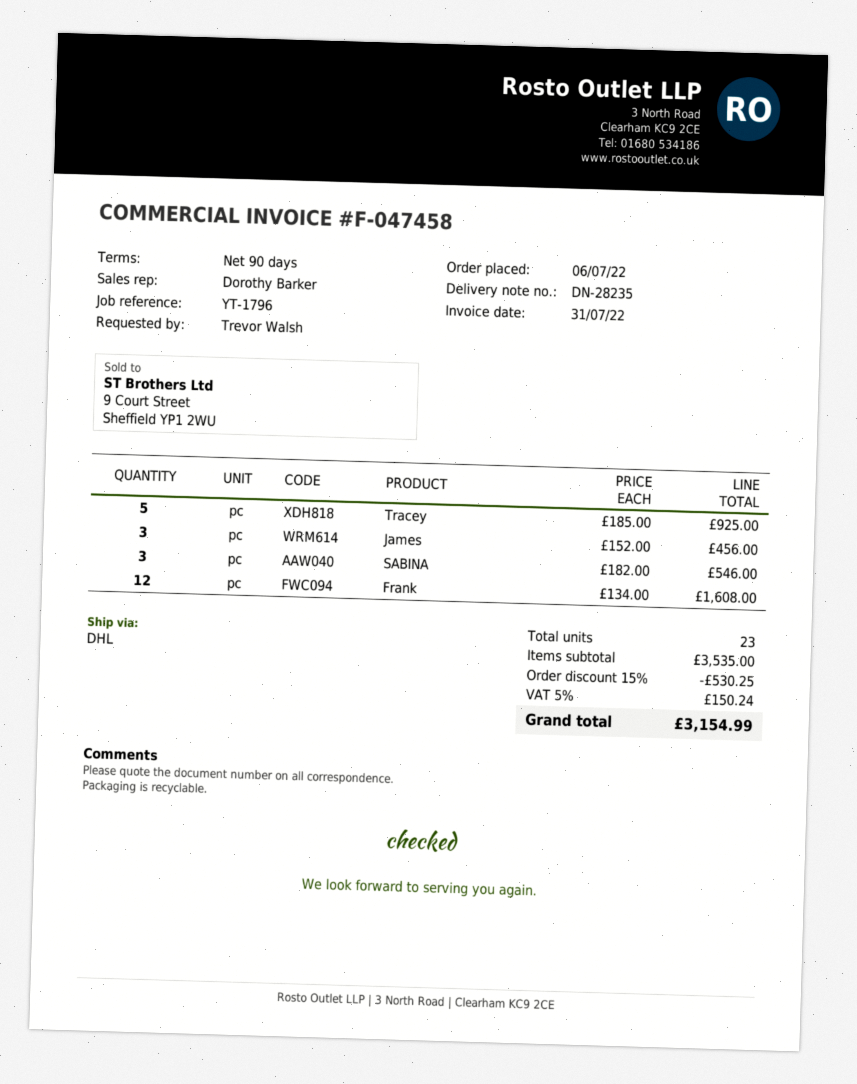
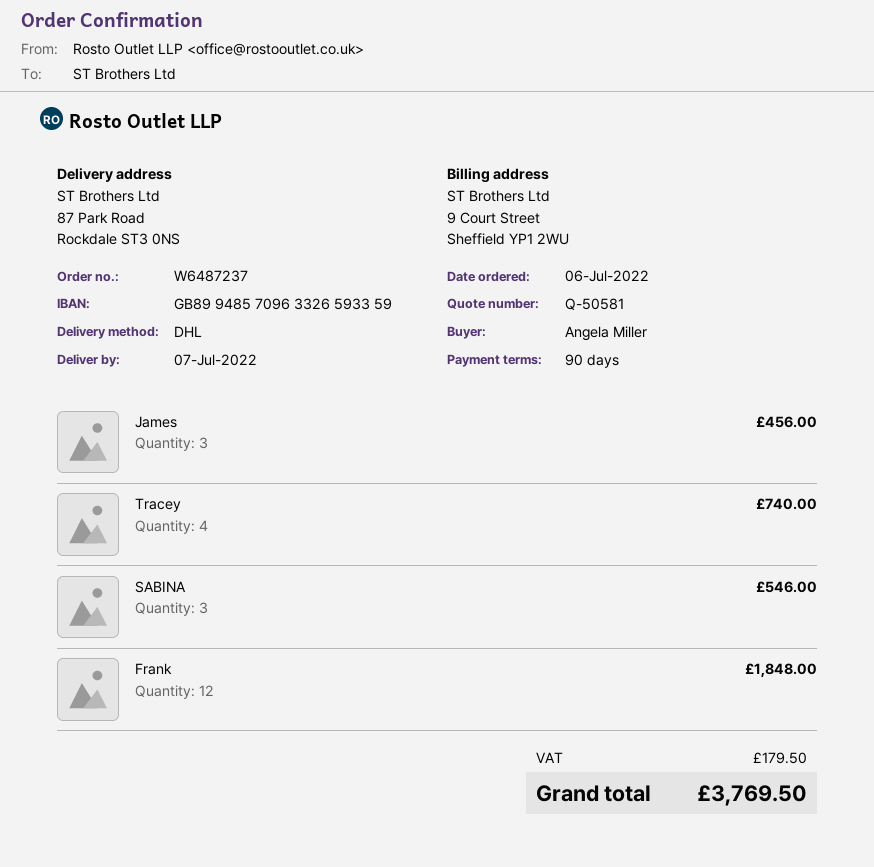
ordered by: Trevor Walsh -> Angela Miller
Tracey: 5 for 925.00 -> 4 for 740.00
Frank: 12 for 1608.00 -> 12 for 1848.00
discount: 15% = 530.25 -> none
tax: 150.24 -> 179.50
total: 3154.99 -> 3769.50

